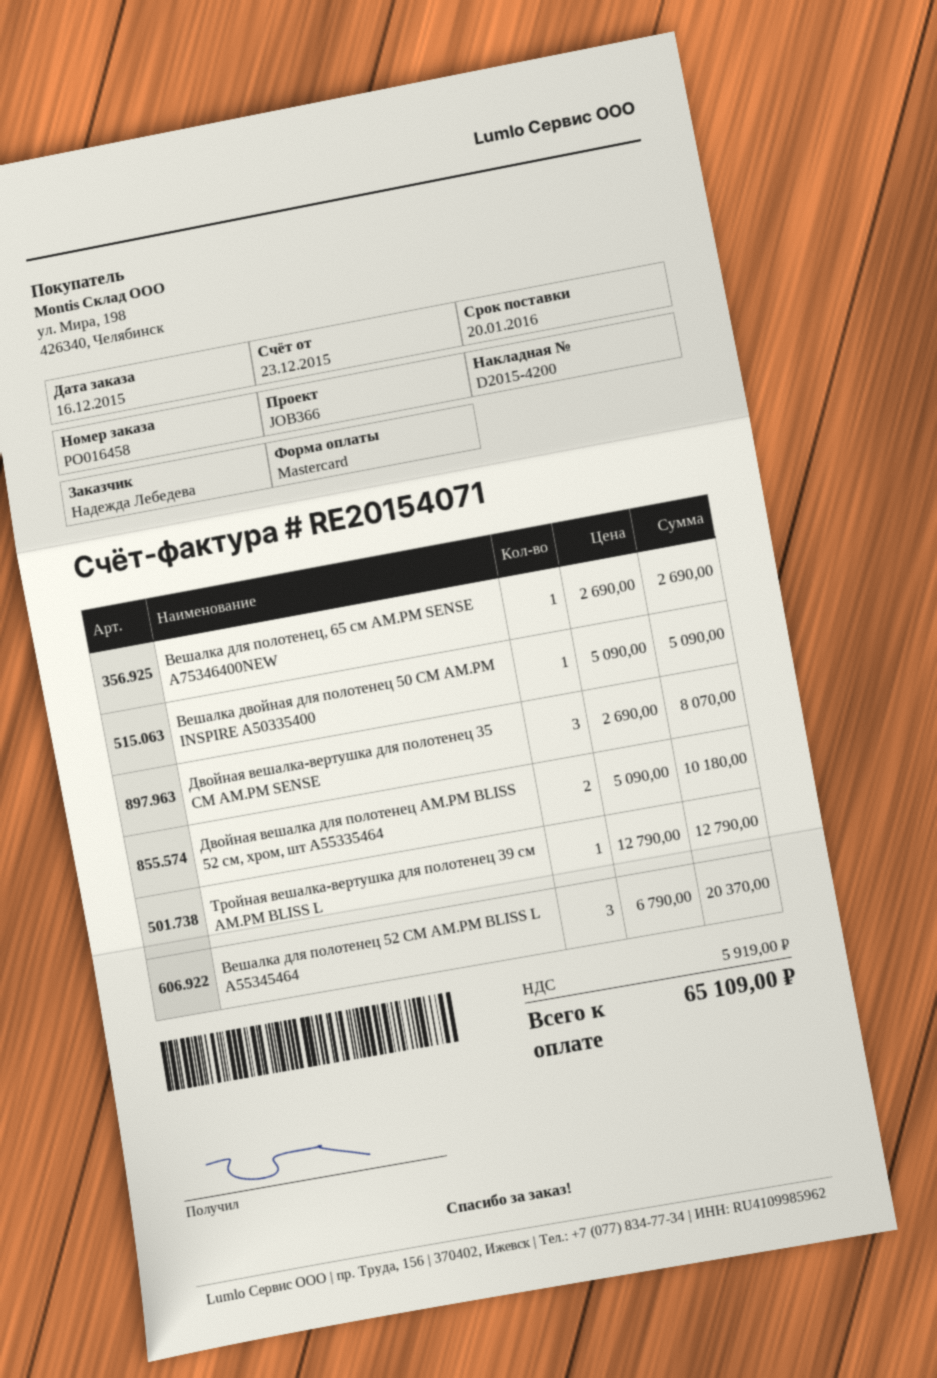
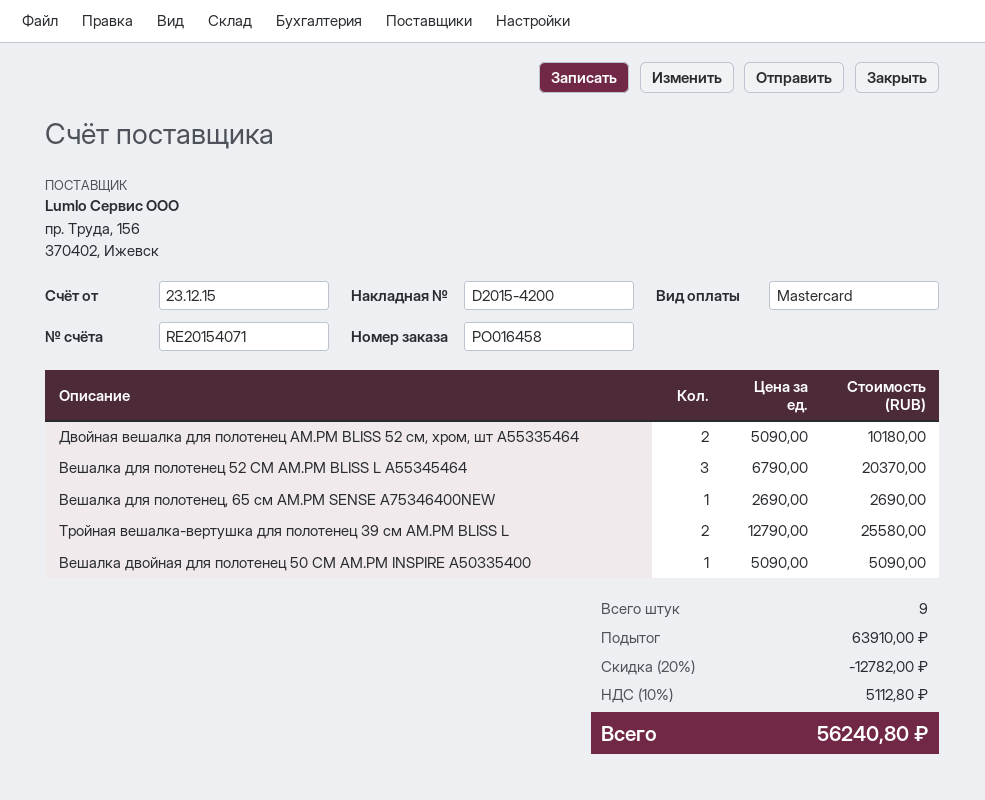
Двойная вешалка-вертушка для полотенец 35 СМ AM.PM SENSE: 3 x 2690.00 = 8070.00 -> none
Тройная вешалка-вертушка для полотенец 39 см AM.PM BLISS L: 1 x 12790.00 = 12790.00 -> 2 x 12790.00 = 25580.00
discount: none -> 20% = 12782.00
tax: 5919.00 -> 5112.80
total: 65109.00 -> 56240.80

